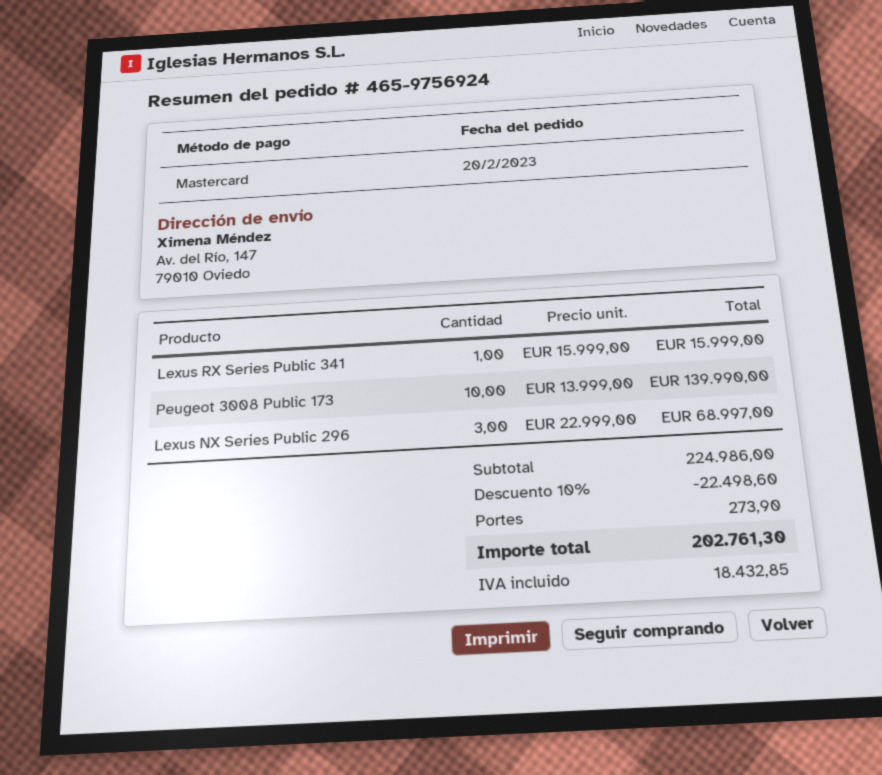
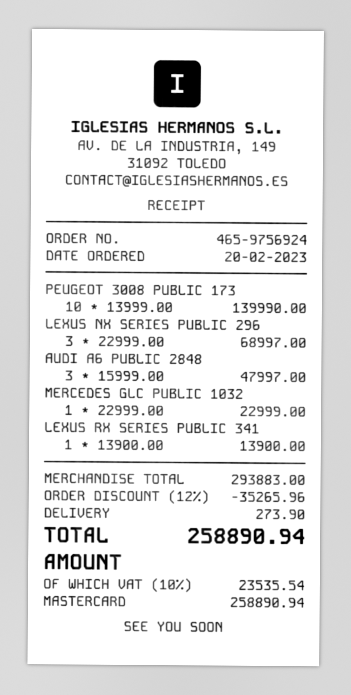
Lexus RX Series Public 341: 1 x 15999.00 = 15999.00 -> 1 x 13900.00 = 13900.00
AUDI A6 PUBLIC 2848: none -> 3 x 15999.00 = 47997.00
MERCEDES GLC PUBLIC 1032: none -> 1 x 22999.00 = 22999.00
subtotal: 224986.00 -> 293883.00
discount: 10% = 22498.60 -> 12% = 35265.96
tax: 18432.85 -> 23535.54
total: 202761.30 -> 258890.94

